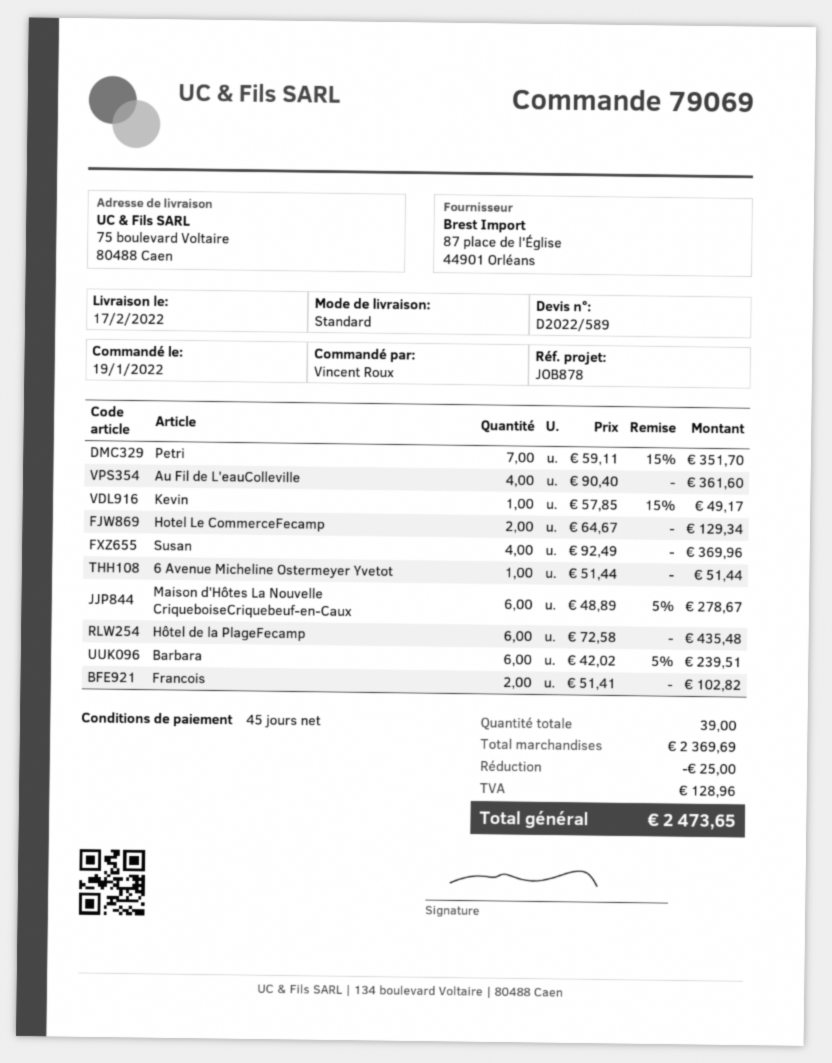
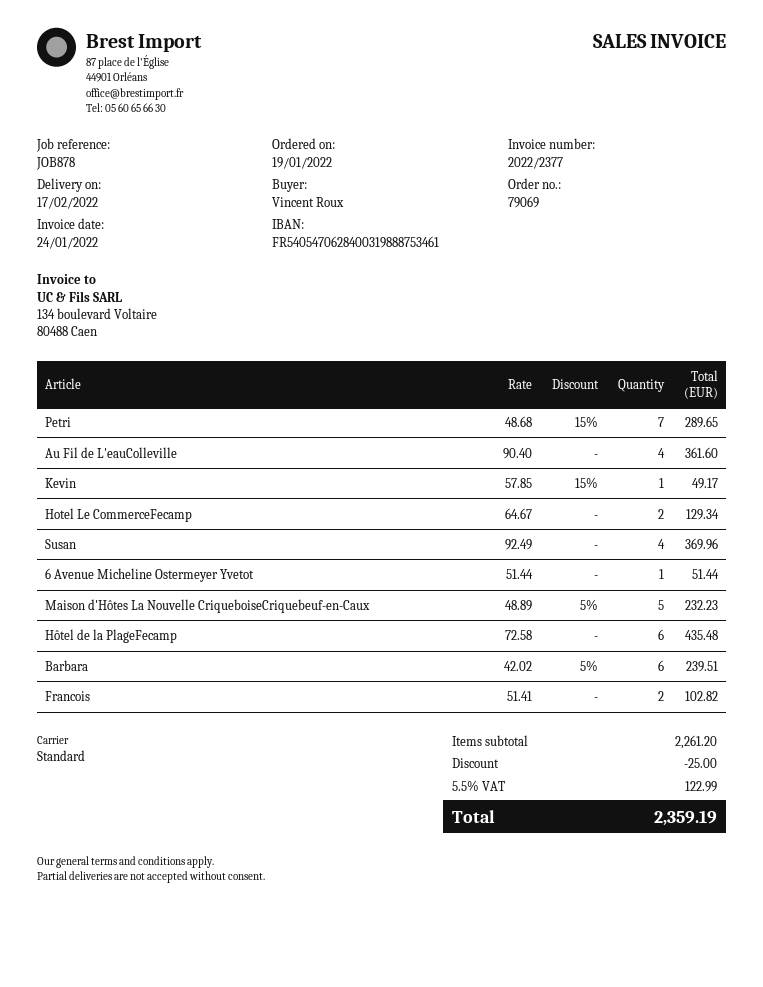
Petri: 7 x 59.11 - 15% = 351.70 -> 7 x 48.68 - 15% = 289.65
Maison d'Hôtes La Nouvelle CriqueboiseCriquebeuf-en-Caux: 6 x 48.89 - 5% = 278.67 -> 5 x 48.89 - 5% = 232.23
subtotal: 2369.69 -> 2261.20
tax: 128.96 -> 122.99
total: 2473.65 -> 2359.19

